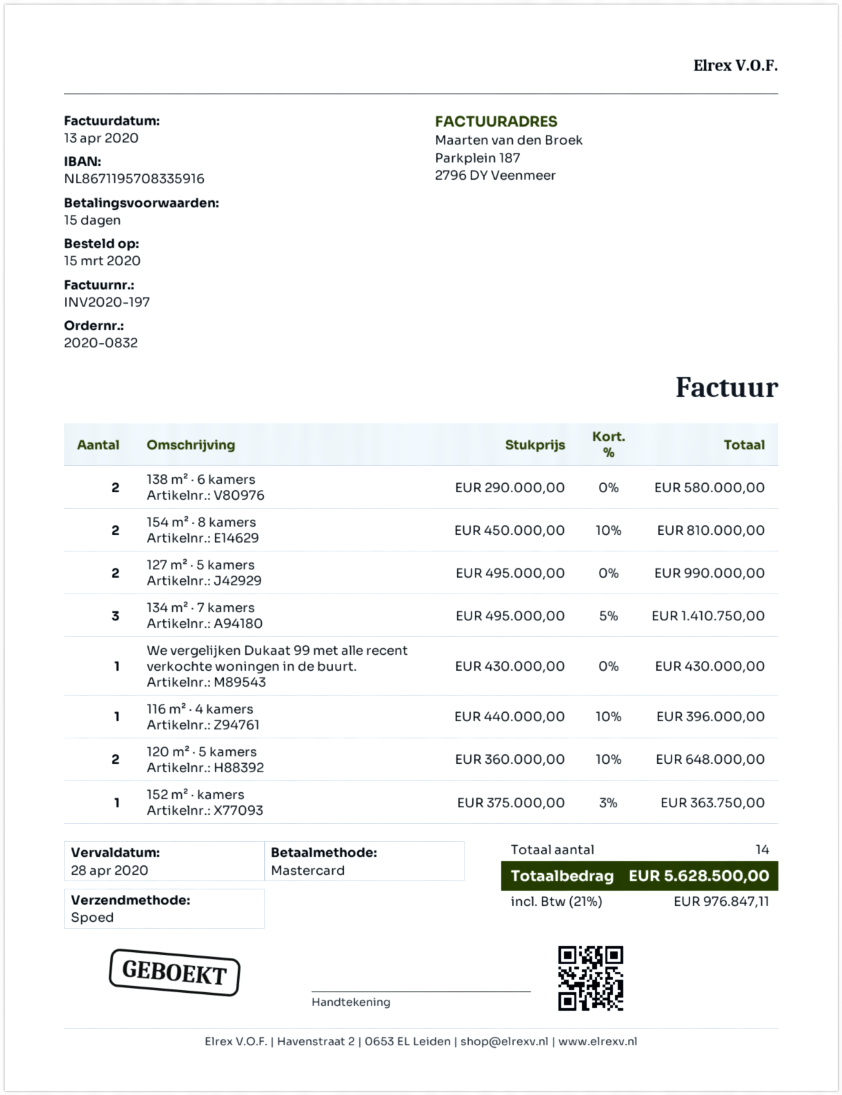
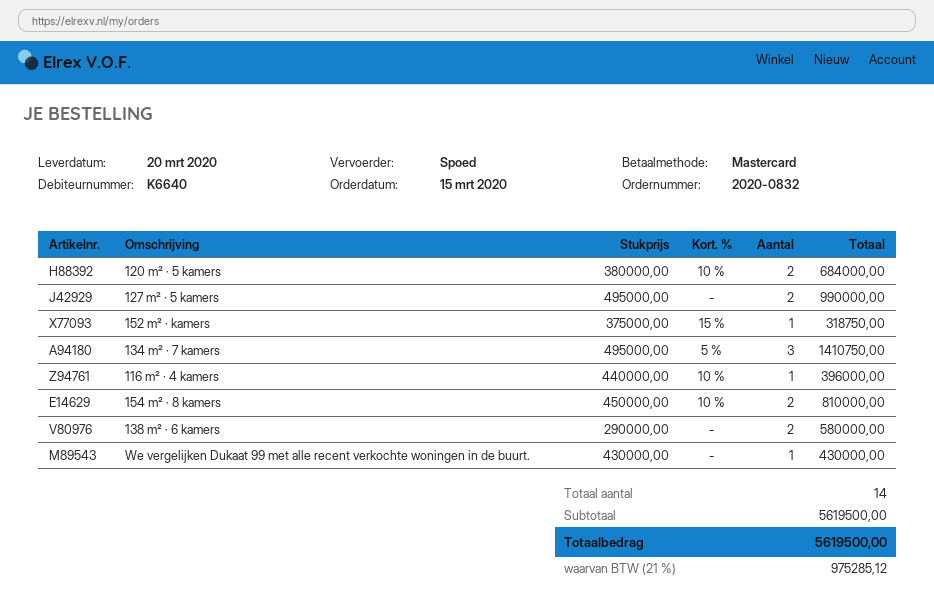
120 m² · 5 kamers: 2 x 360000.00 - 10% = 648000.00 -> 2 x 380000.00 - 10% = 684000.00
152 m² · kamers: 1 x 375000.00 - 3% = 363750.00 -> 1 x 375000.00 - 15% = 318750.00
tax: 21% = 976847.11 -> 21% = 975285.12
total: 5628500.00 -> 5619500.00

